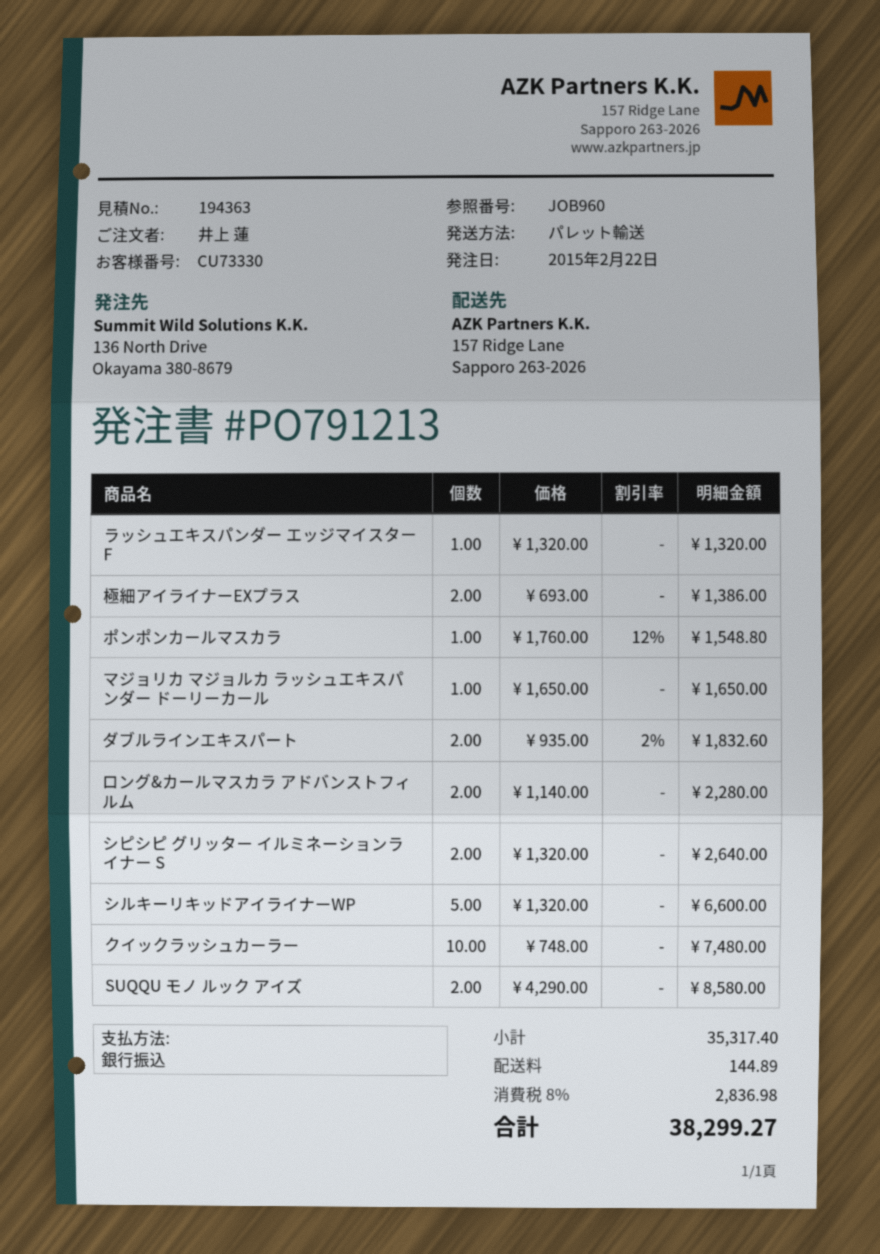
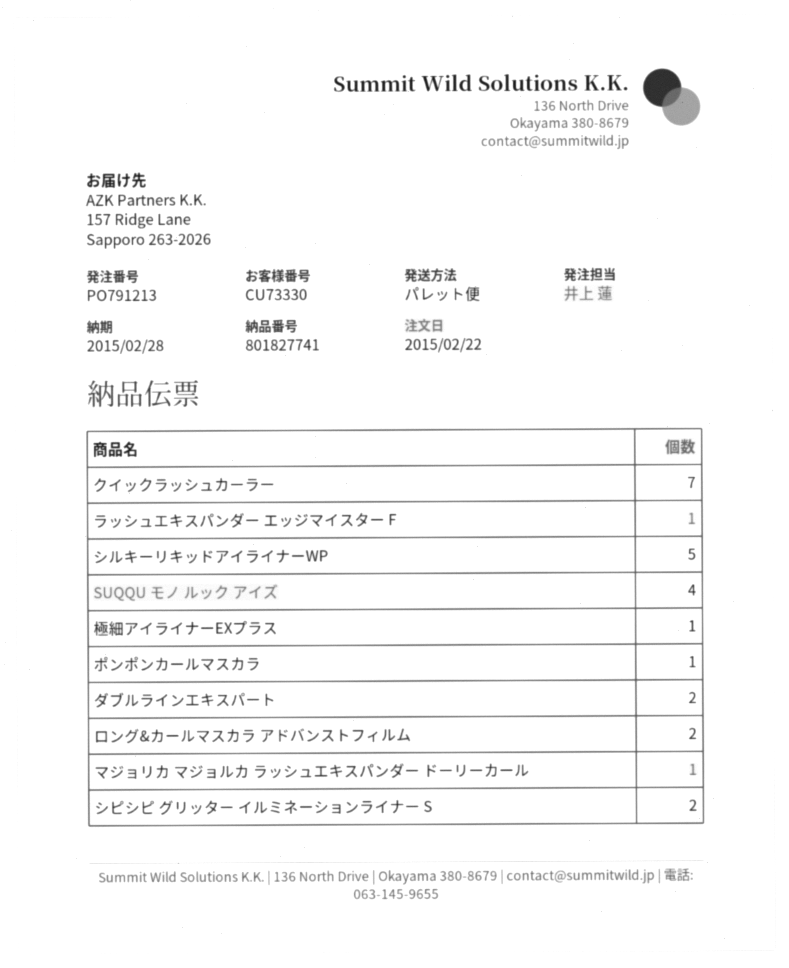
極細アイライナーEXプラス: 2 -> 1
クイックラッシュカーラー: 10 -> 7
SUQQU モノ ルック アイズ: 2 -> 4

